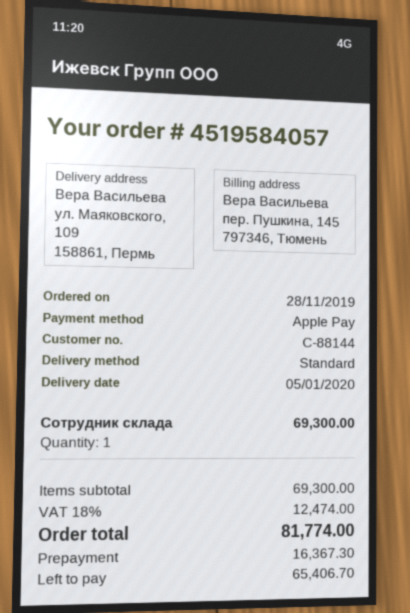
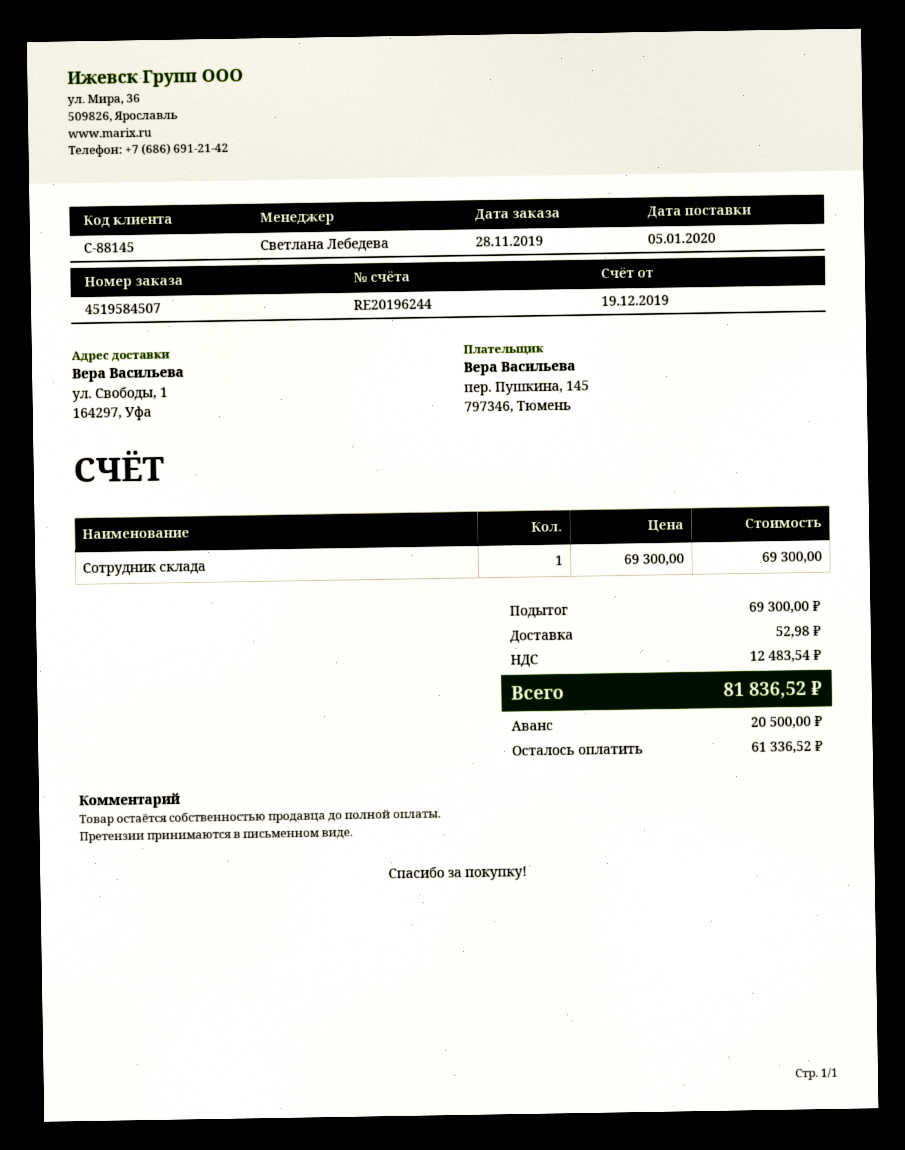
order number: 4519584057 -> 4519584507
customer number: C-88144 -> C-88145
ship to: ул. Маяковского, 109, 158861, Пермь -> ул. Свободы, 1, 164297, Уфа
shipping: none -> 52.98
tax: 12474.00 -> 12483.54
total: 81774.00 -> 81836.52
deposit: 16367.30 -> 20500.00
balance: 65406.70 -> 61336.52

